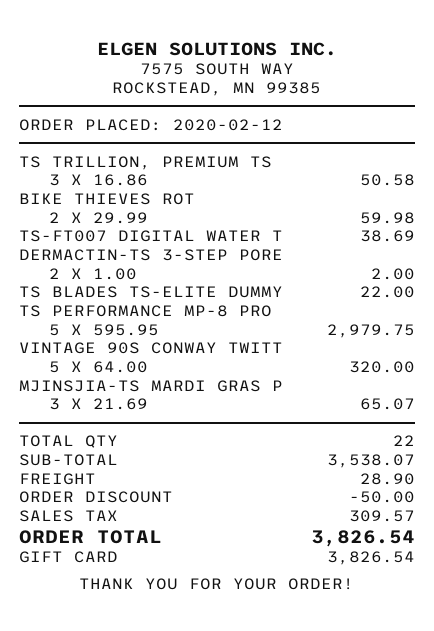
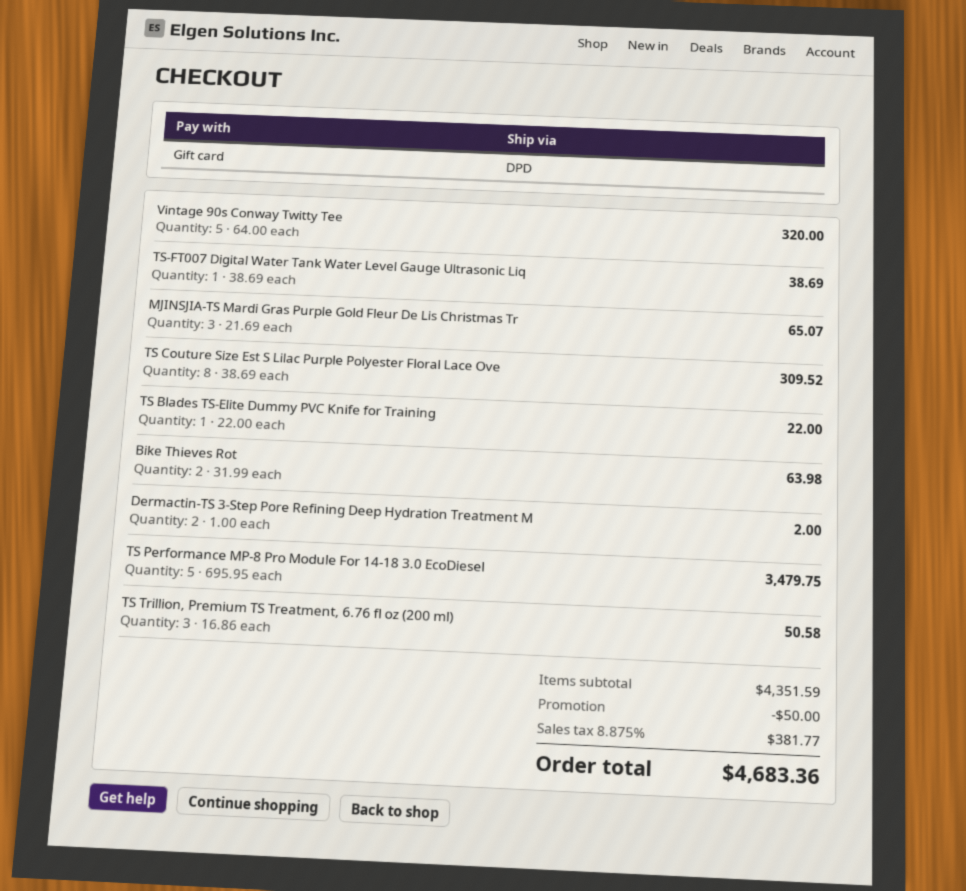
BIKE THIEVES ROT: 2 x 29.99 = 59.98 -> 2 x 31.99 = 63.98
TS PERFORMANCE MP-8 PRO: 5 x 595.95 = 2979.75 -> 5 x 695.95 = 3479.75
TS Couture Size Est S Lilac Purple Polyester Floral Lace Ove: none -> 8 x 38.69 = 309.52
subtotal: 3538.07 -> 4351.59
shipping: 28.90 -> none
tax: 309.57 -> 381.77
total: 3826.54 -> 4683.36

